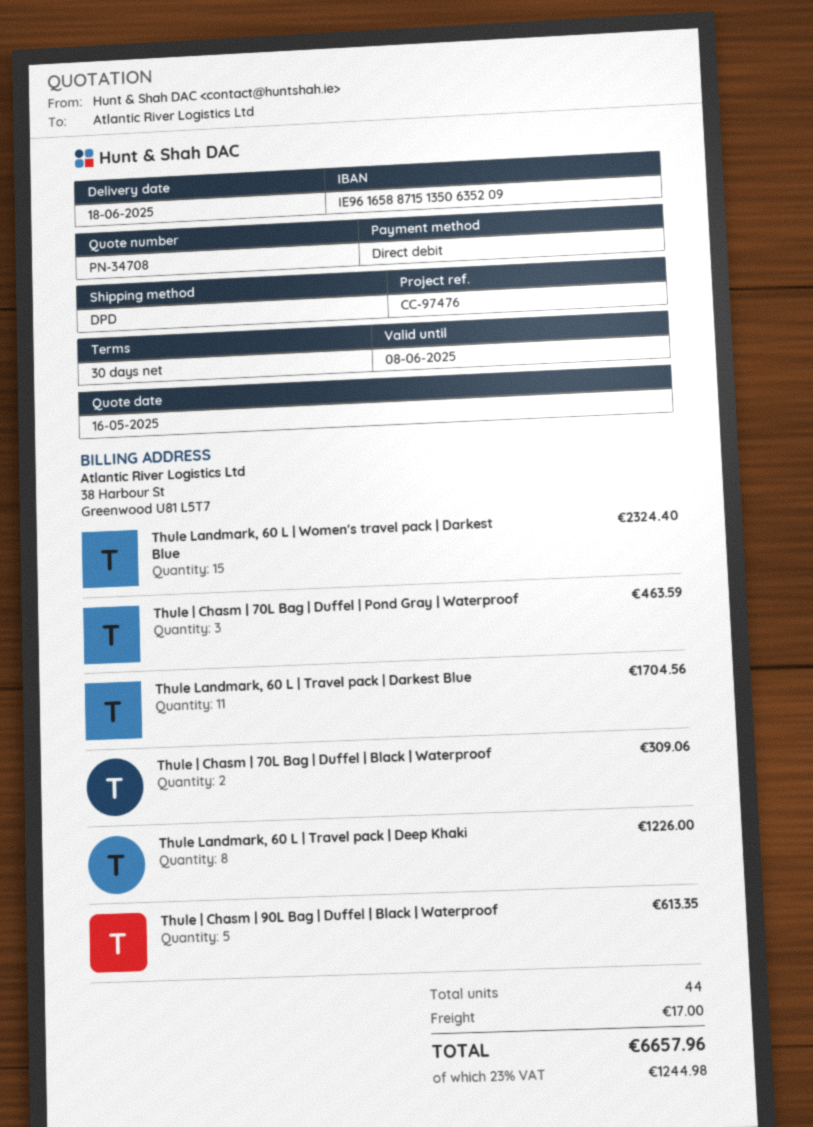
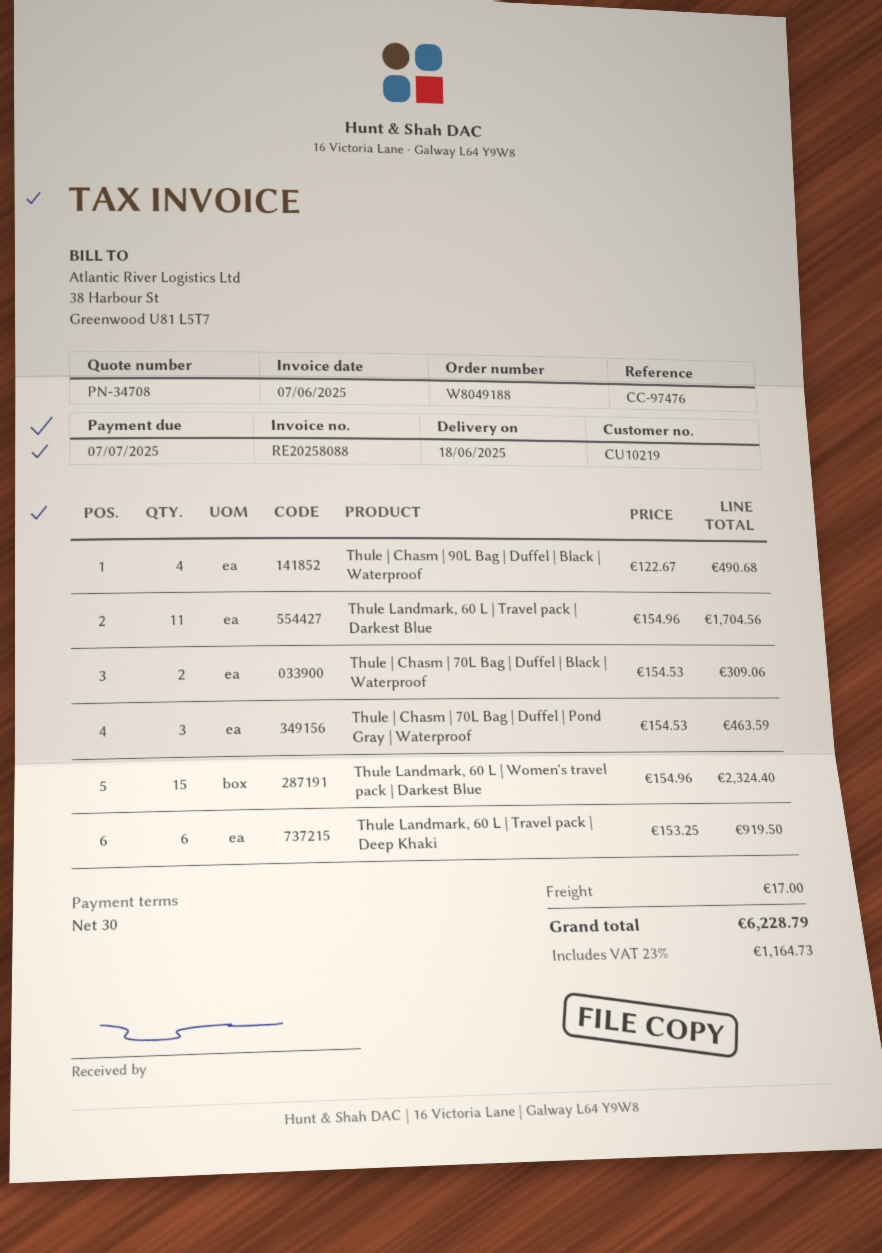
Thule Landmark, 60 L | Travel pack | Deep Khaki: 8 for 1226.00 -> 6 for 919.50
Thule | Chasm | 90L Bag | Duffel | Black | Waterproof: 5 for 613.35 -> 4 for 490.68
tax: 23% = 1244.98 -> 23% = 1164.73
total: 6657.96 -> 6228.79

